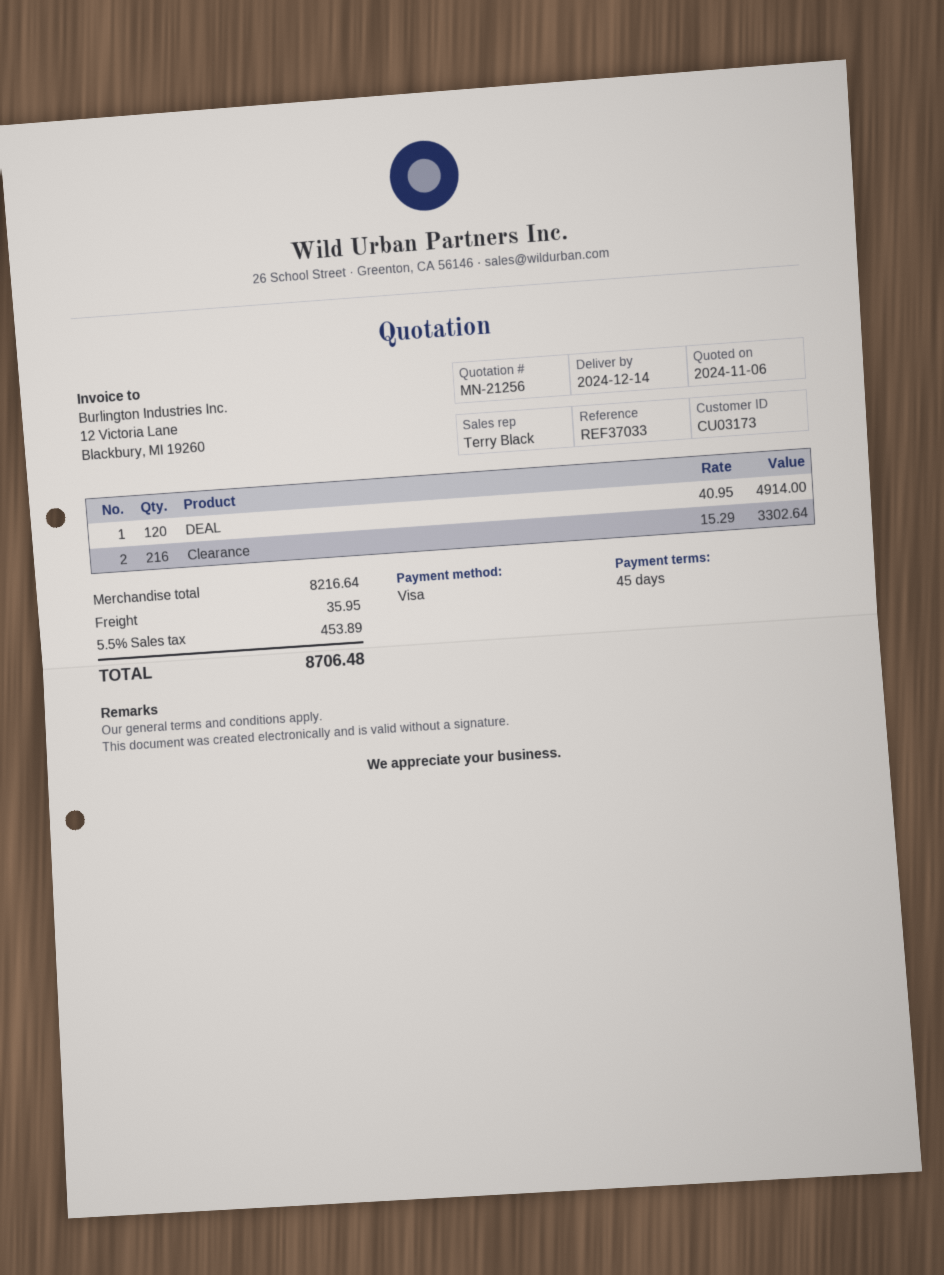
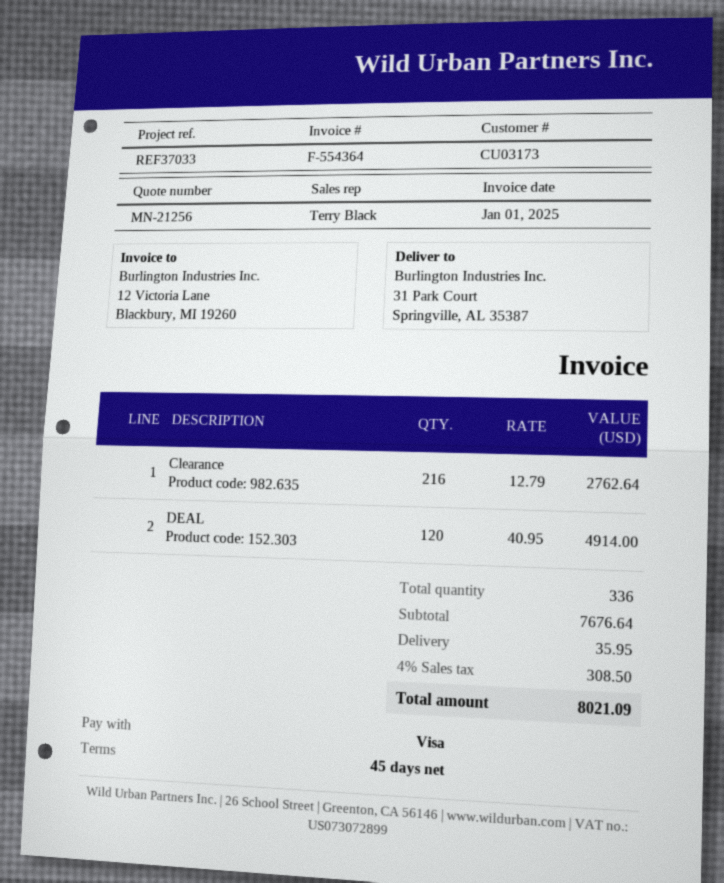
Clearance: 216 x 15.29 = 3302.64 -> 216 x 12.79 = 2762.64
subtotal: 8216.64 -> 7676.64
tax: 5.5% = 453.89 -> 4% = 308.50
total: 8706.48 -> 8021.09

